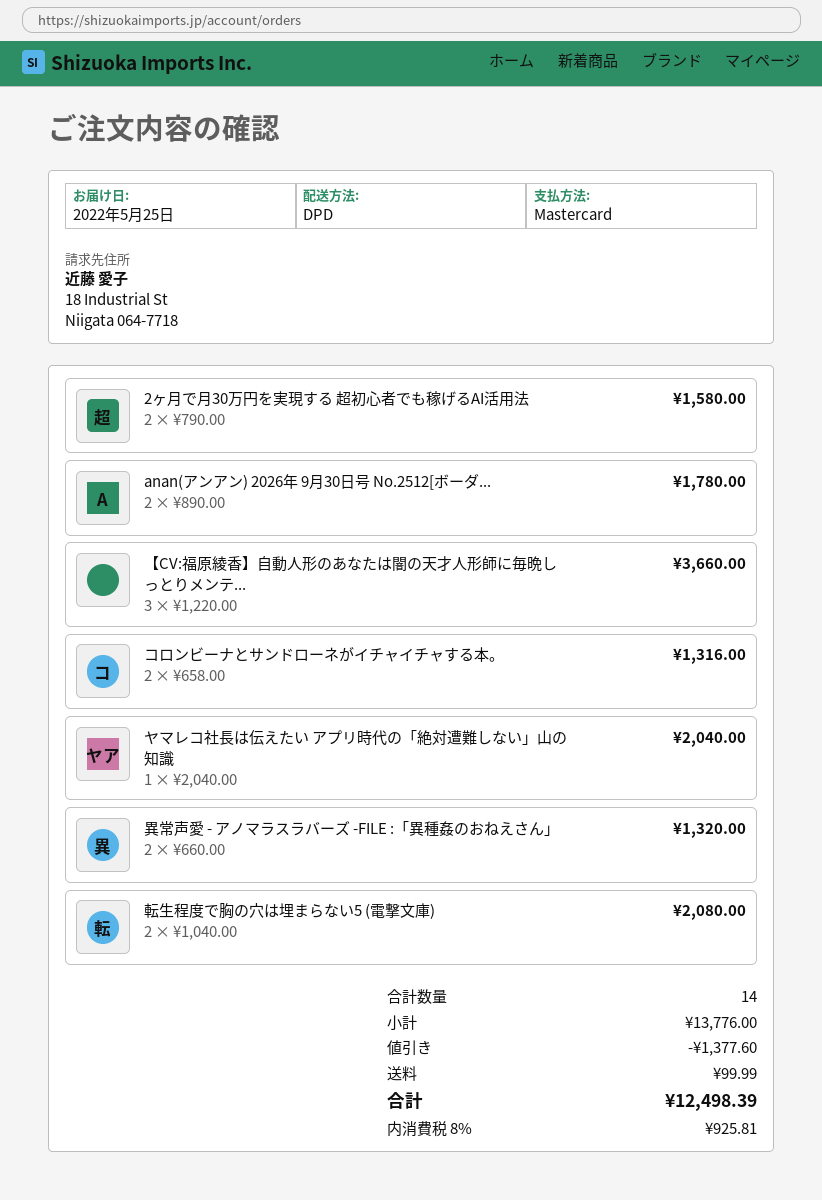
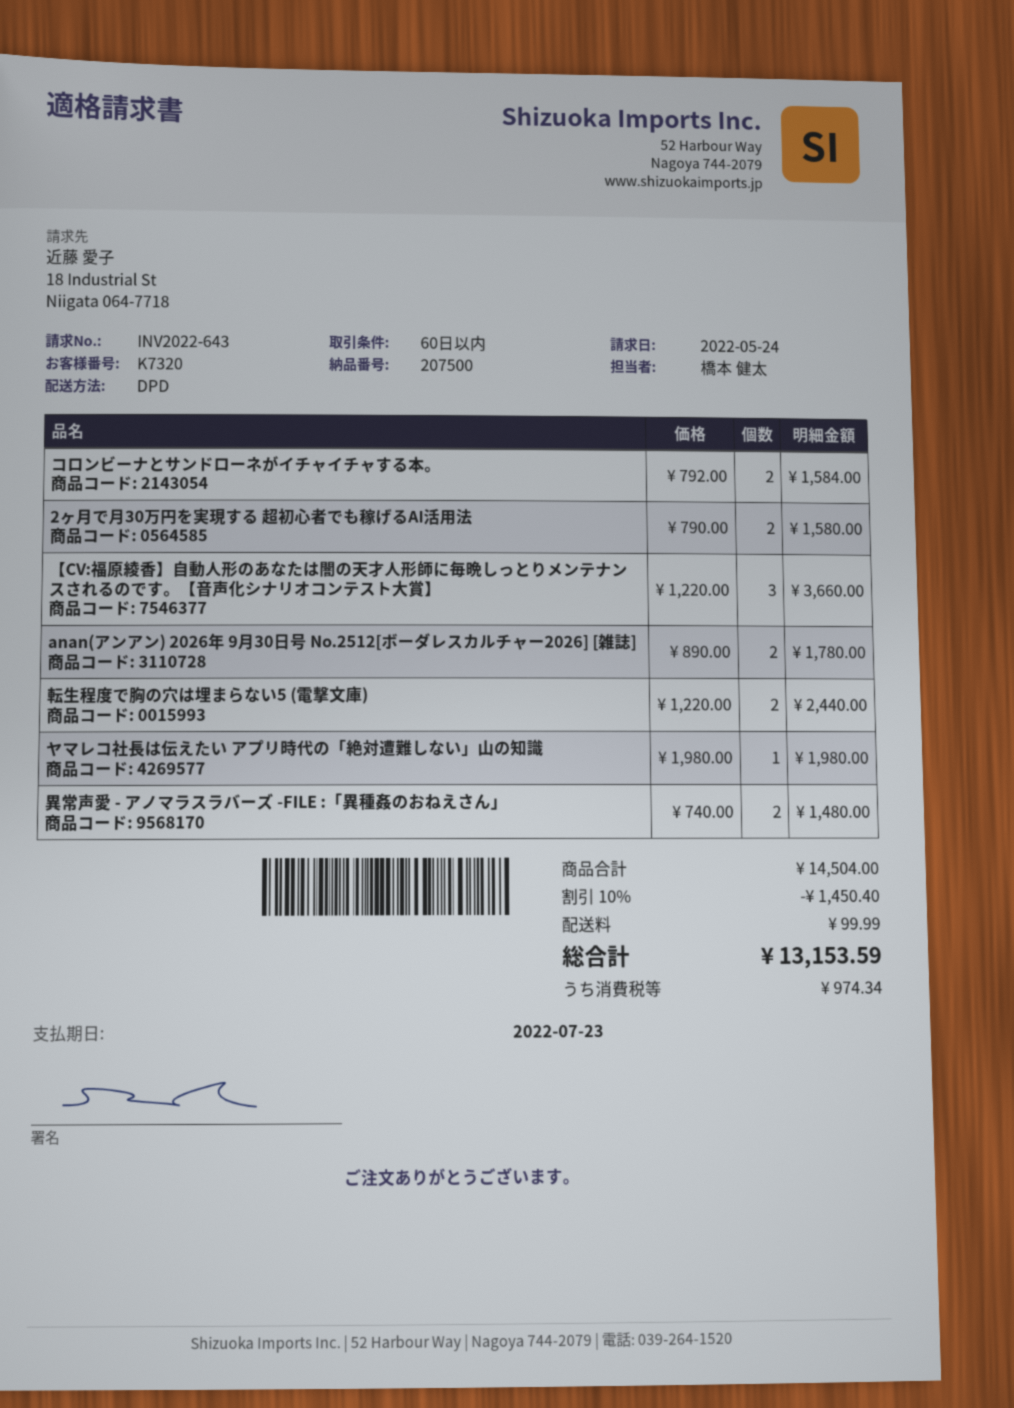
コロンビーナとサンドローネがイチャイチャする本。: 2 x 658.00 = 1316.00 -> 2 x 792.00 = 1584.00
ヤマレコ社長は伝えたい アプリ時代の「絶対遭難しない」山の知識: 1 x 2040.00 = 2040.00 -> 1 x 1980.00 = 1980.00
異常声愛 - アノマラスラバーズ -FILE :「異種姦のおねえさん」: 2 x 660.00 = 1320.00 -> 2 x 740.00 = 1480.00
転生程度で胸の穴は埋まらない5 (電撃文庫): 2 x 1040.00 = 2080.00 -> 2 x 1220.00 = 2440.00
subtotal: 13776.00 -> 14504.00
discount: 1377.60 -> 1450.40
tax: 925.81 -> 974.34
total: 12498.39 -> 13153.59

